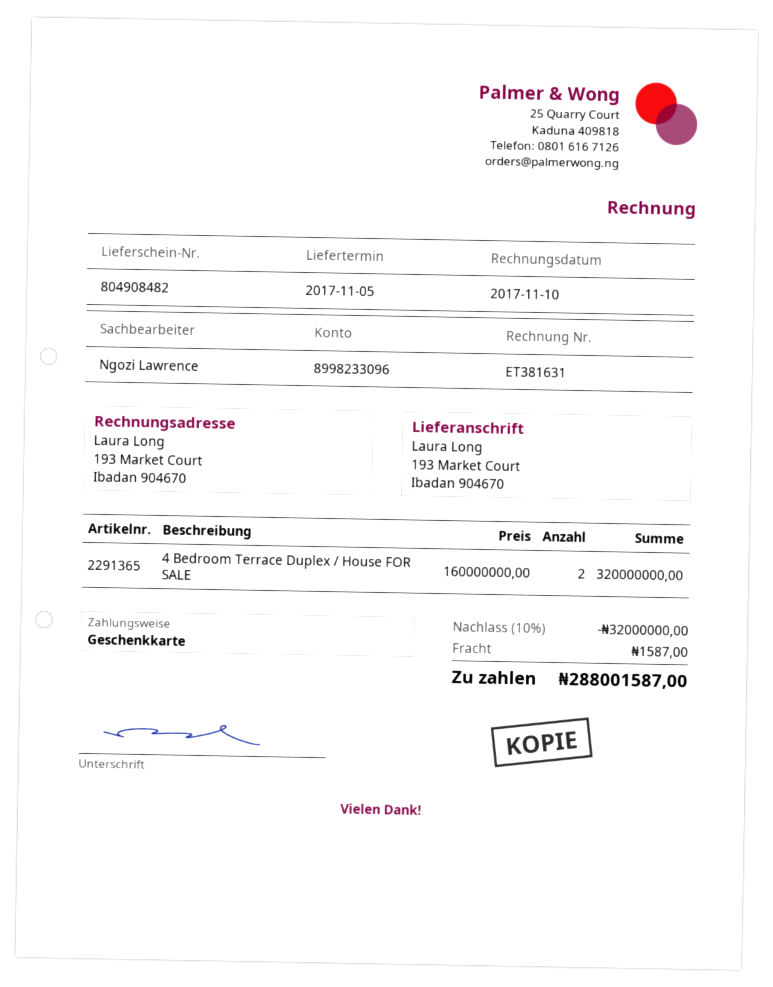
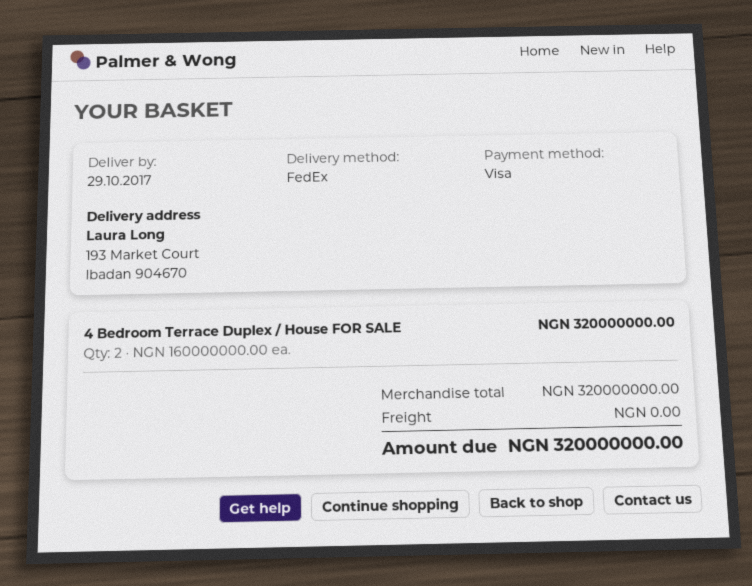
delivery date: 2017-11-05 -> 2017-10-29
payment method: gift card -> Visa
discount: 10% = 32000000.00 -> none
shipping: 1587.00 -> 0.00
total: 288001587.00 -> 320000000.00

